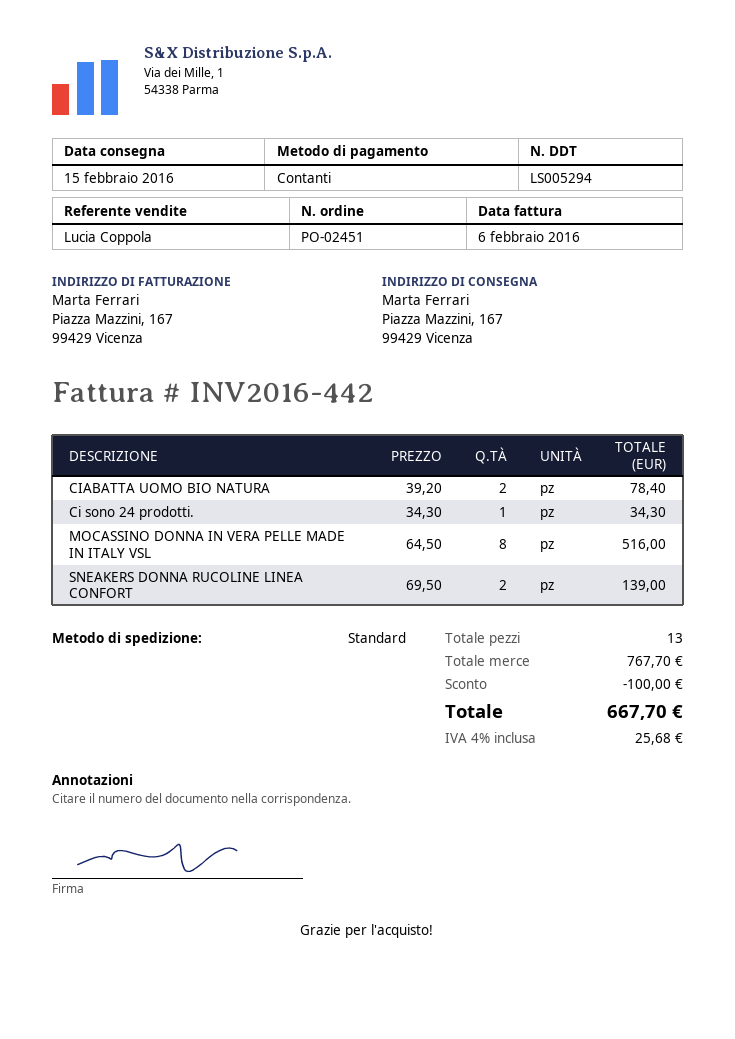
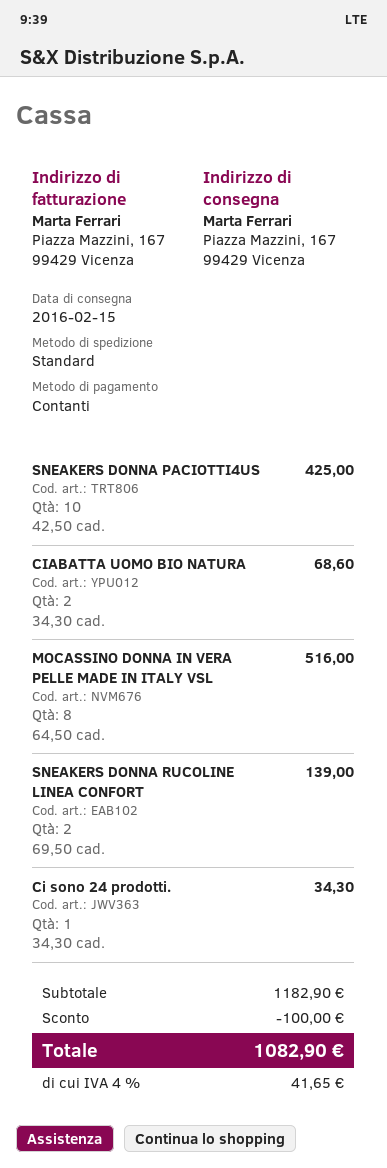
CIABATTA UOMO BIO NATURA: 2 x 39.20 = 78.40 -> 2 x 34.30 = 68.60
SNEAKERS DONNA PACIOTTI4US: none -> 10 x 42.50 = 425.00
subtotal: 767.70 -> 1182.90
tax: 4% = 25.68 -> 4% = 41.65
total: 667.70 -> 1082.90

